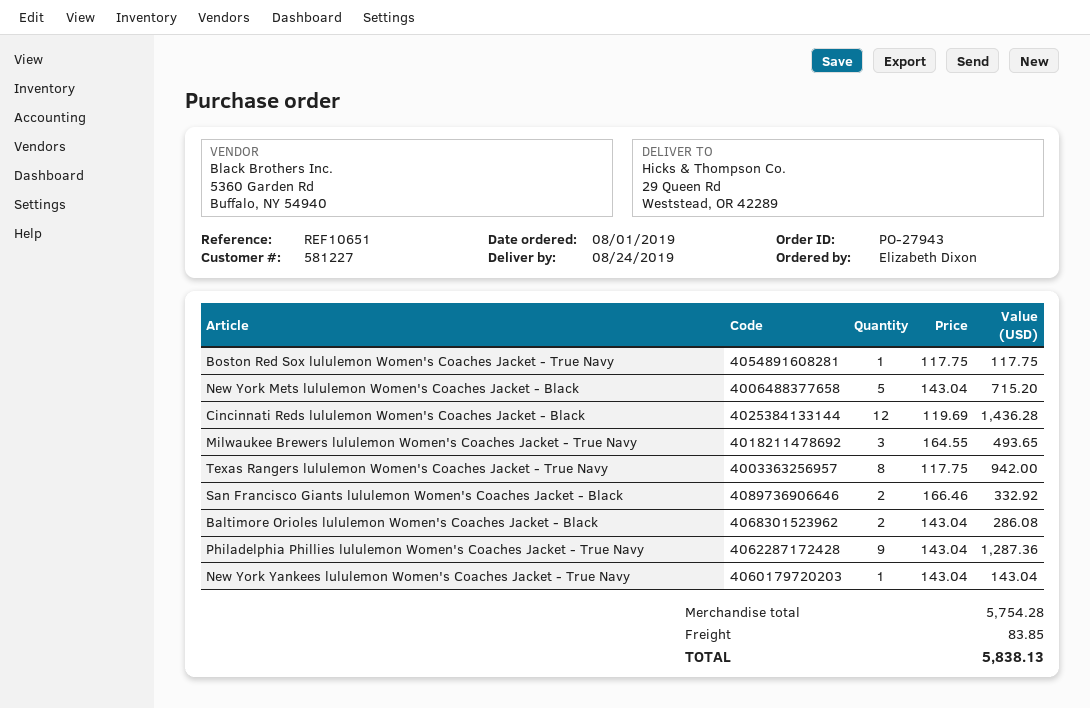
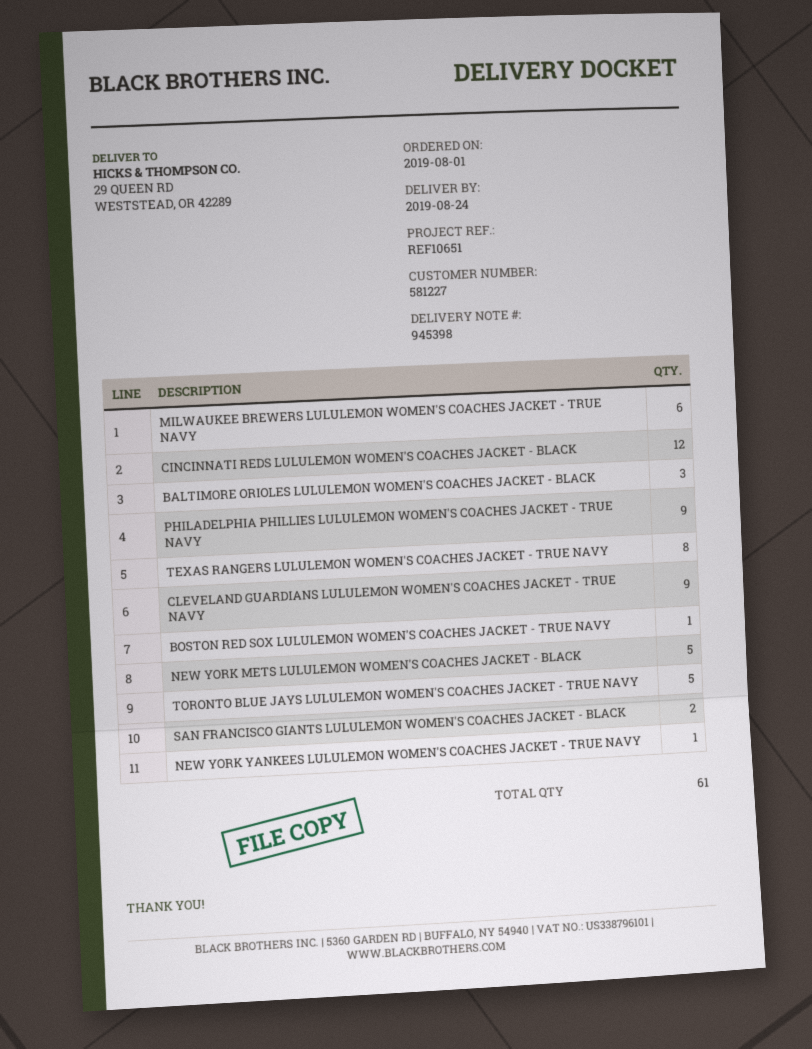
Milwaukee Brewers lululemon Women's Coaches Jacket - True Navy: 3 -> 6
Baltimore Orioles lululemon Women's Coaches Jacket - Black: 2 -> 3
CLEVELAND GUARDIANS LULULEMON WOMEN'S COACHES JACKET - TRUE NAVY: none -> 9
TORONTO BLUE JAYS LULULEMON WOMEN'S COACHES JACKET - TRUE NAVY: none -> 5

